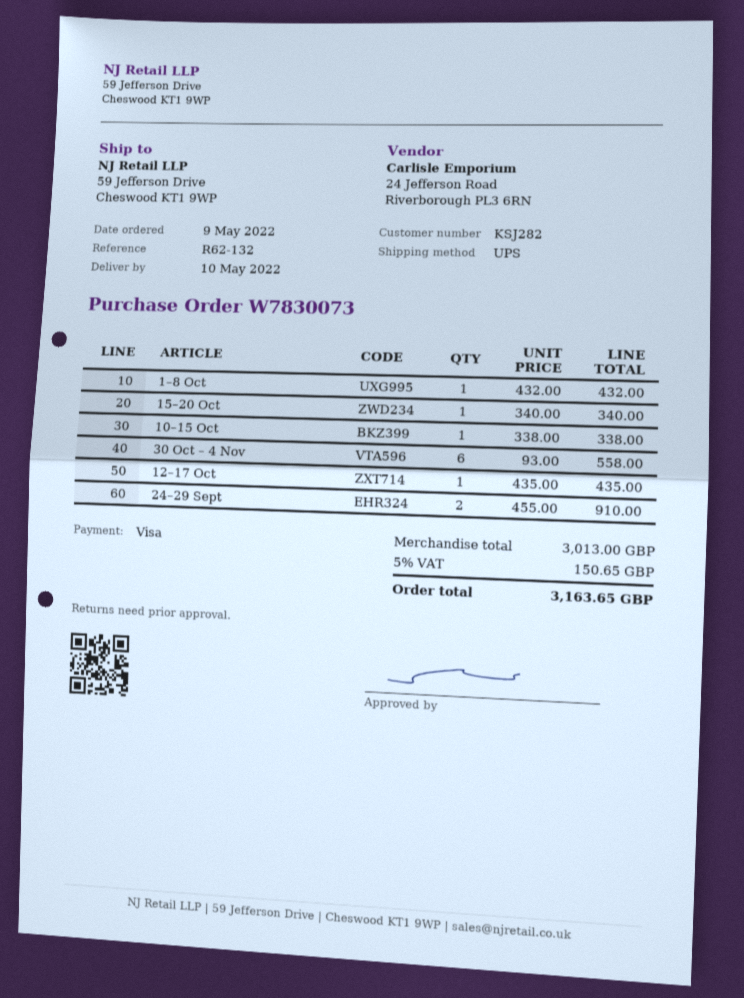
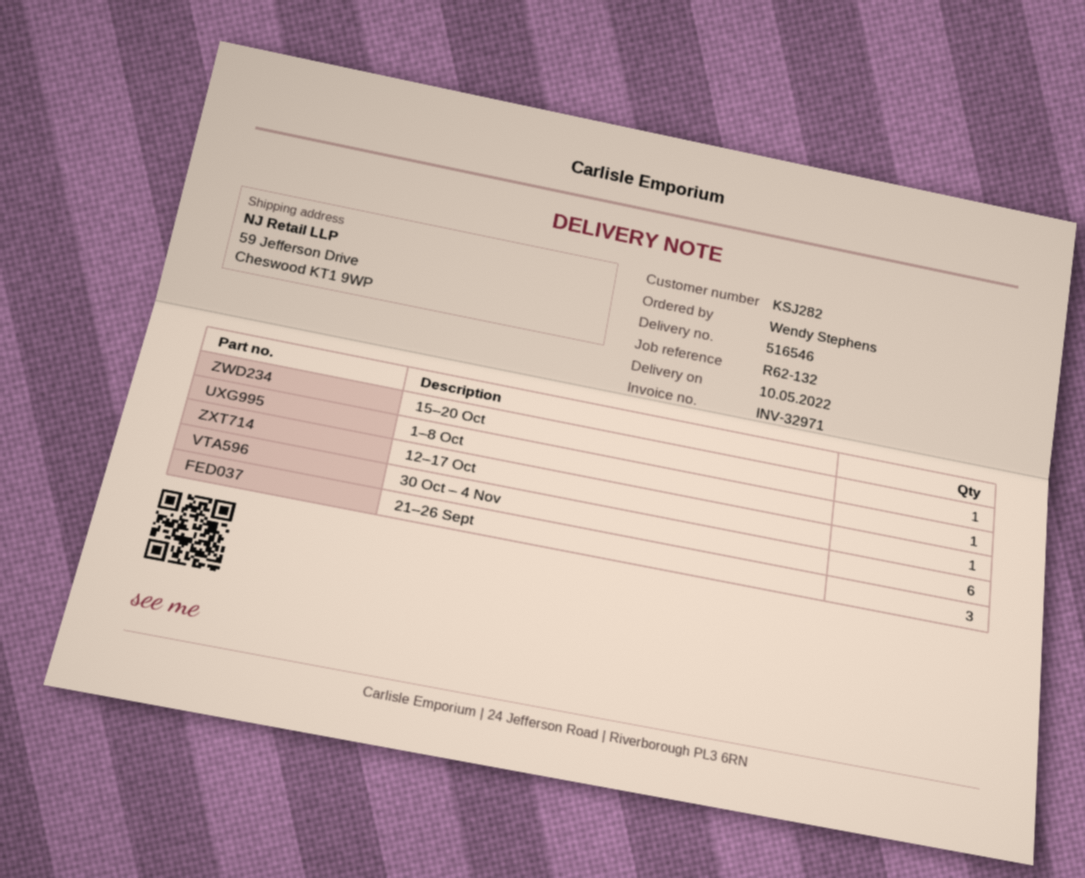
10–15 Oct: 1 -> none
24–29 Sept: 2 -> none
21–26 Sept: none -> 3

